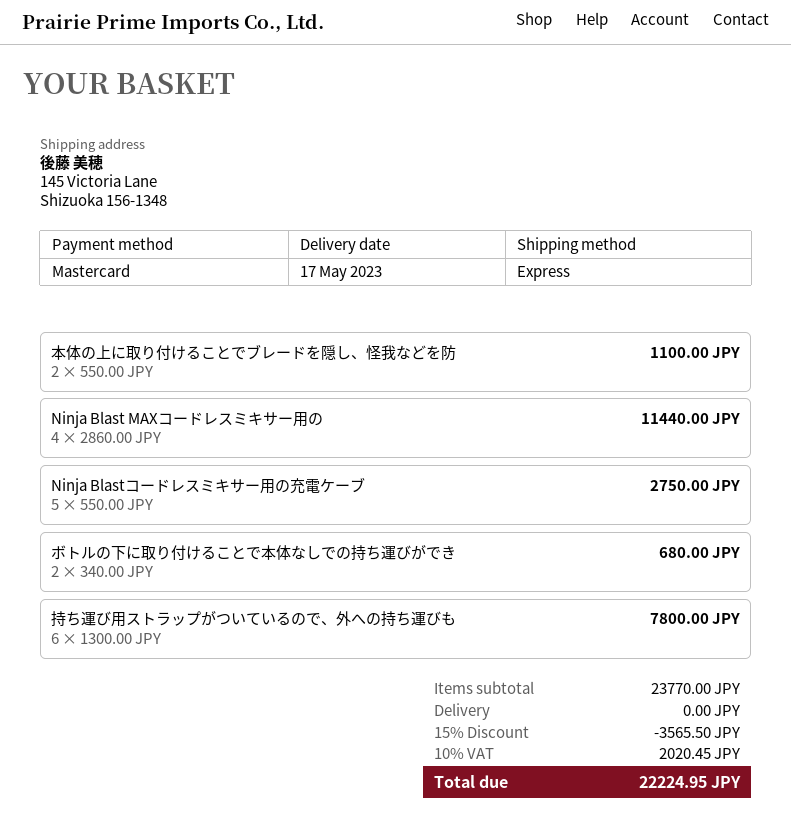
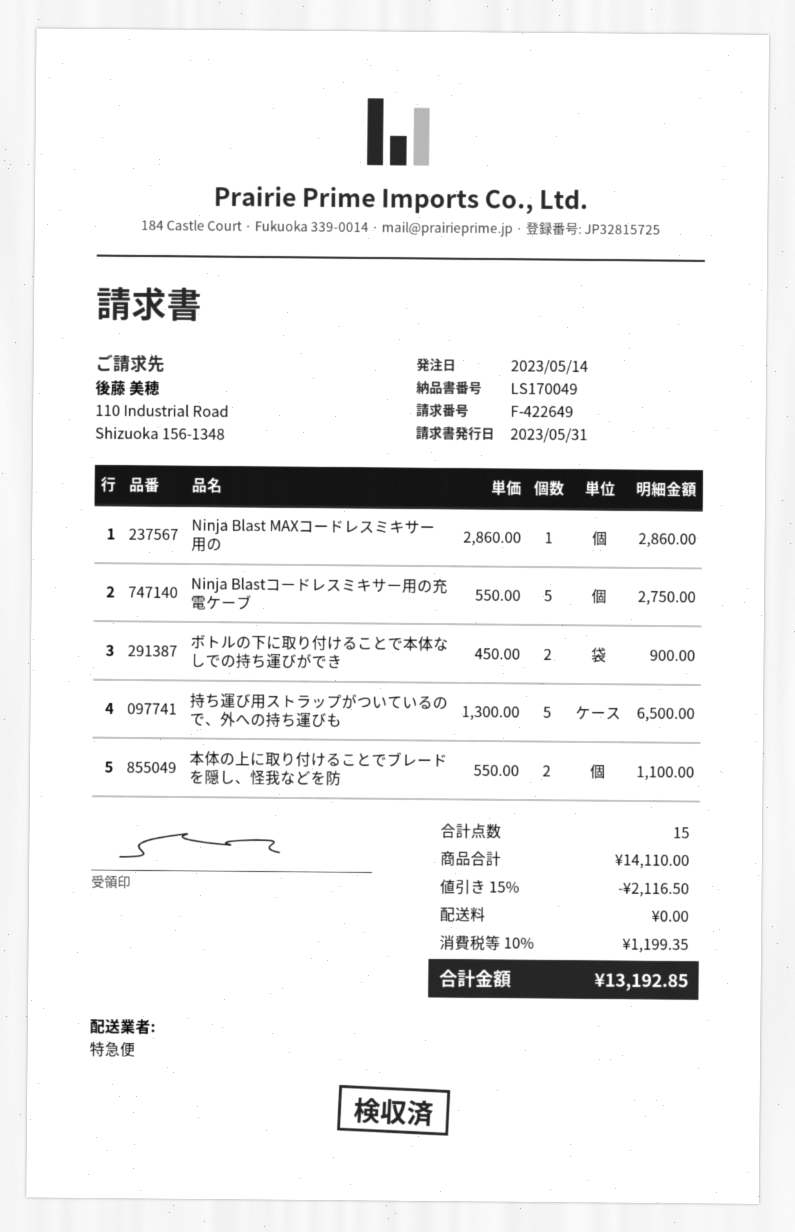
Ninja Blast MAXコードレスミキサー用の: 4 x 2860.00 = 11440.00 -> 1 x 2860.00 = 2860.00
ボトルの下に取り付けることで本体なしでの持ち運びができ: 2 x 340.00 = 680.00 -> 2 x 450.00 = 900.00
持ち運び用ストラップがついているので、外への持ち運びも: 6 x 1300.00 = 7800.00 -> 5 x 1300.00 = 6500.00
subtotal: 23770.00 -> 14110.00
discount: 15% = 3565.50 -> 15% = 2116.50
tax: 10% = 2020.45 -> 10% = 1199.35
total: 22224.95 -> 13192.85

